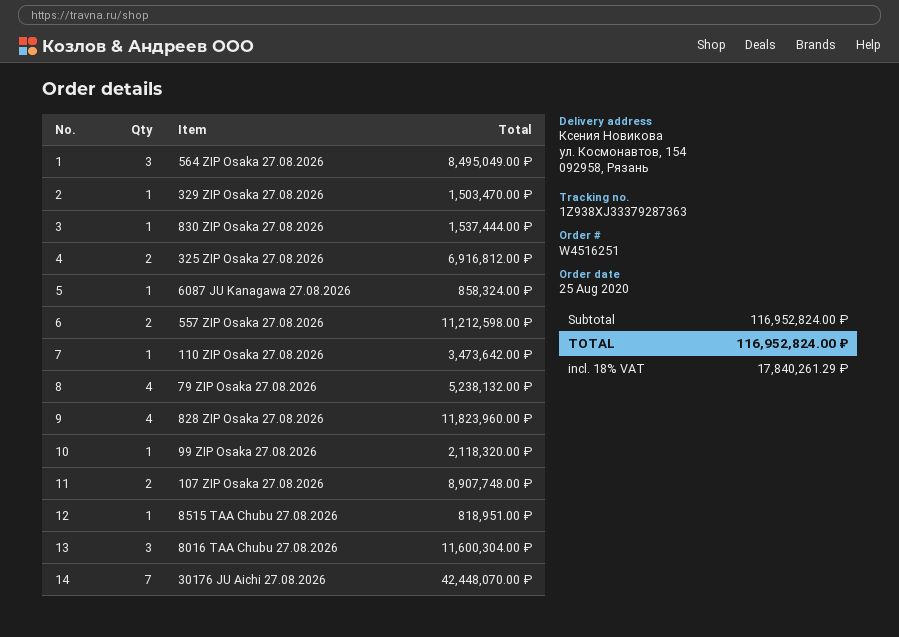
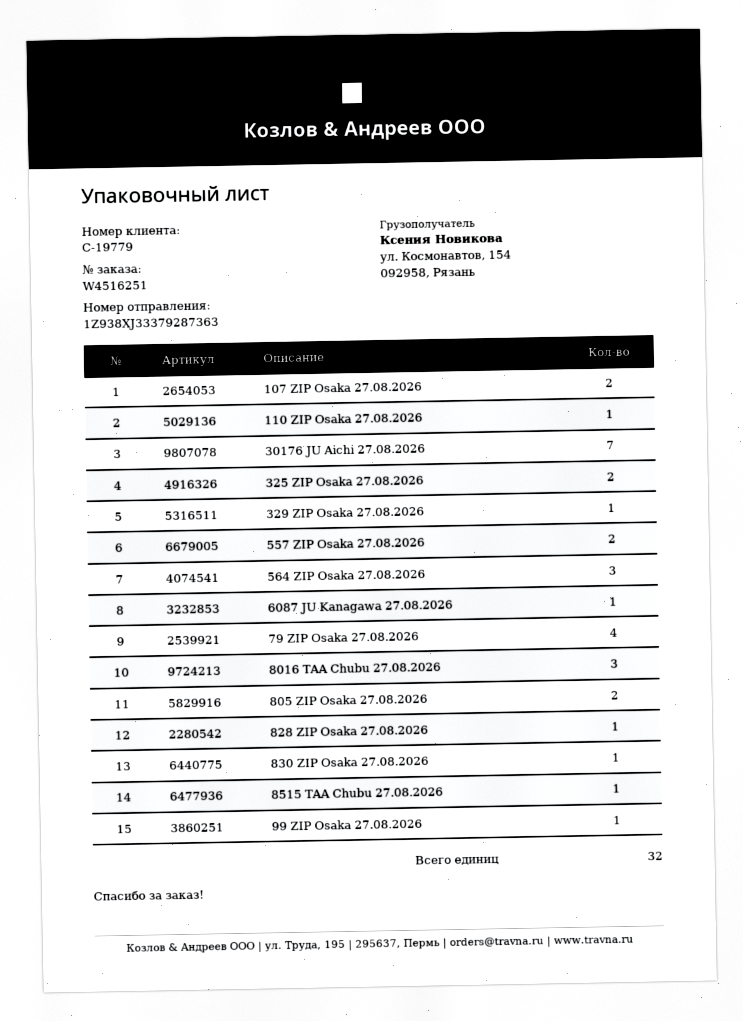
828 ZIP Osaka 27.08.2026: 4 -> 1
805 ZIP Osaka 27.08.2026: none -> 2

